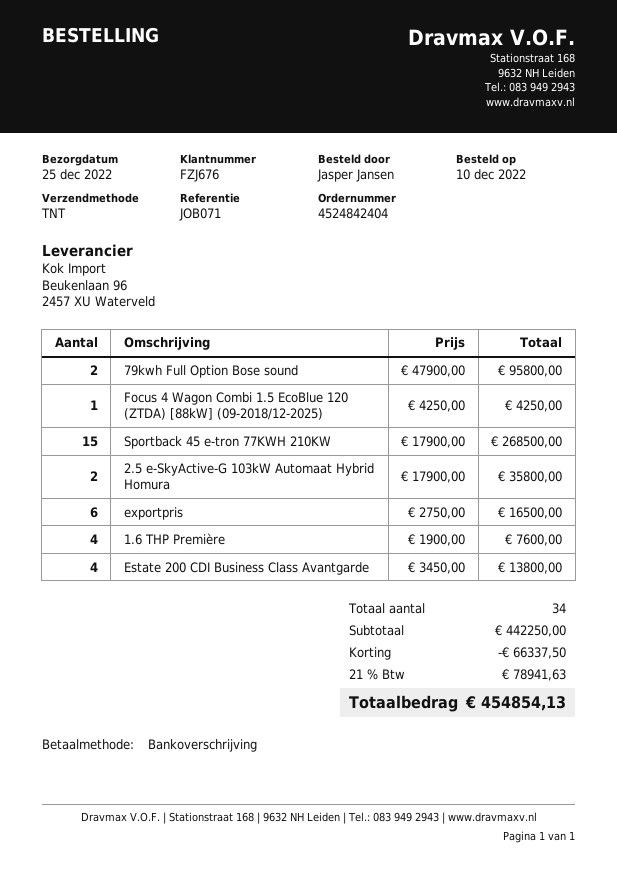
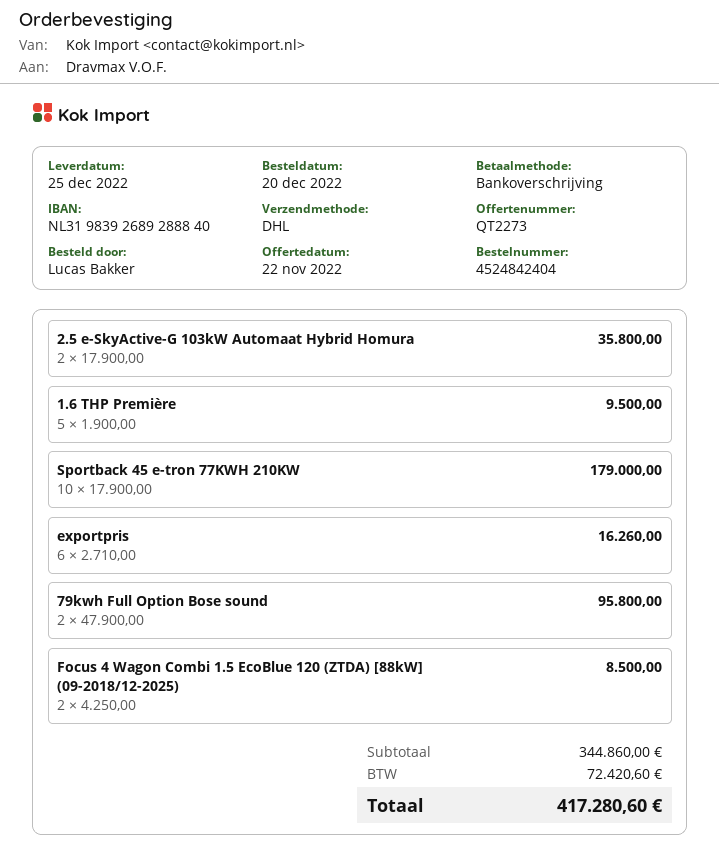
order date: 2022-12-10 -> 2022-12-20
ordered by: Jasper Jansen -> Lucas Bakker
shipping method: TNT -> DHL
Focus 4 Wagon Combi 1.5 EcoBlue 120 (ZTDA) [88kW] (09-2018/12-2025): 1 x 4250.00 = 4250.00 -> 2 x 4250.00 = 8500.00
Sportback 45 e-tron 77KWH 210KW: 15 x 17900.00 = 268500.00 -> 10 x 17900.00 = 179000.00
exportpris: 6 x 2750.00 = 16500.00 -> 6 x 2710.00 = 16260.00
1.6 THP Première: 4 x 1900.00 = 7600.00 -> 5 x 1900.00 = 9500.00
Estate 200 CDI Business Class Avantgarde: 4 x 3450.00 = 13800.00 -> none
subtotal: 442250.00 -> 344860.00
discount: 66337.50 -> none
tax: 78941.63 -> 72420.60
total: 454854.13 -> 417280.60

